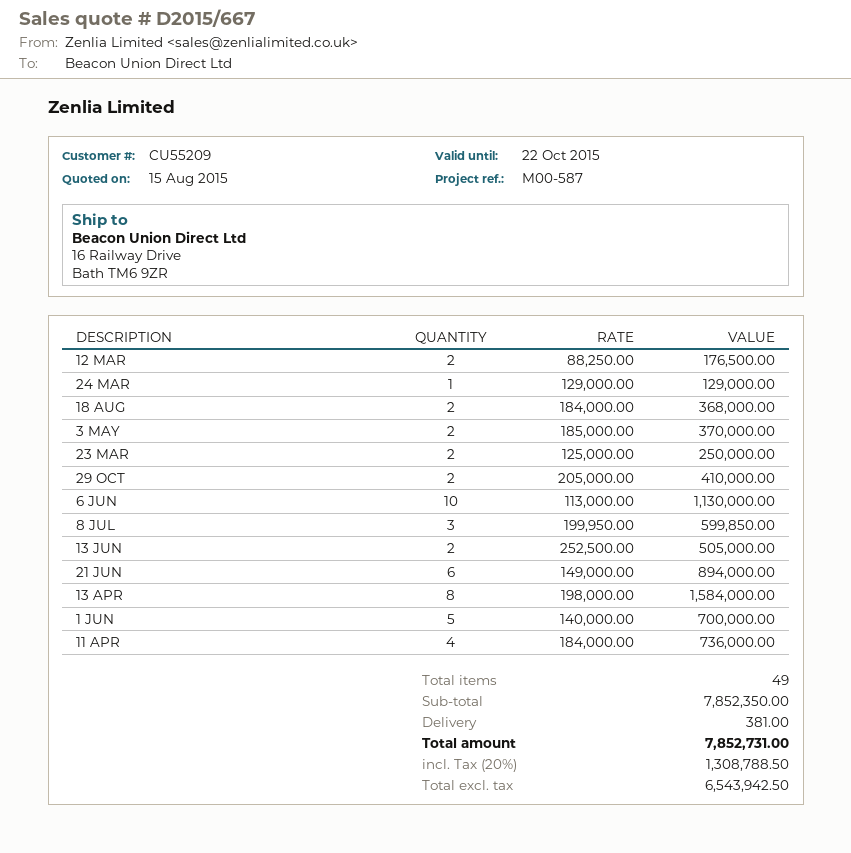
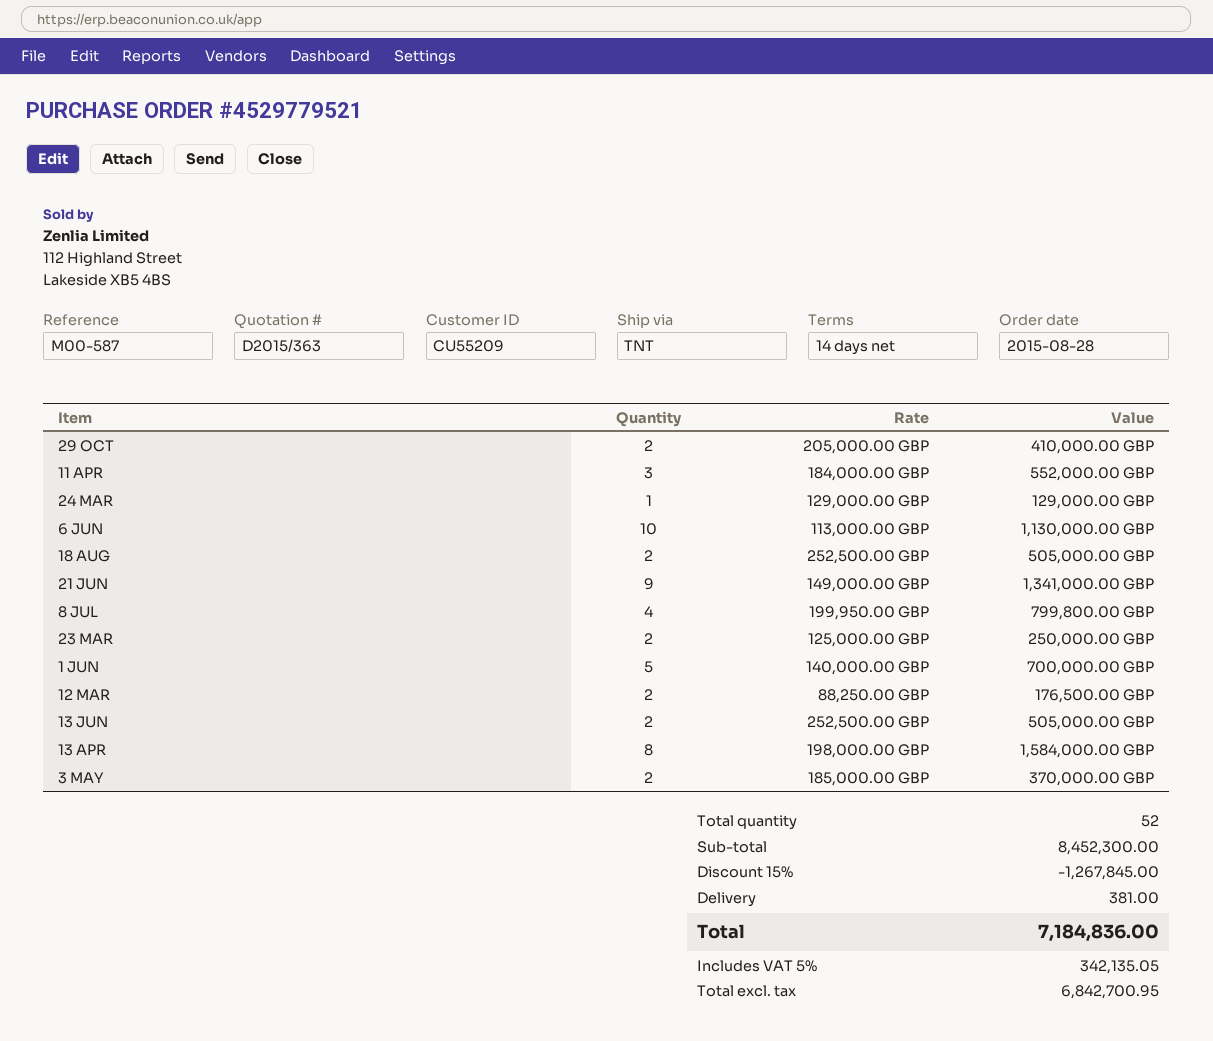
quote number: D2015/667 -> D2015/363
18 AUG: 2 x 184000.00 = 368000.00 -> 2 x 252500.00 = 505000.00
8 JUL: 3 x 199950.00 = 599850.00 -> 4 x 199950.00 = 799800.00
21 JUN: 6 x 149000.00 = 894000.00 -> 9 x 149000.00 = 1341000.00
11 APR: 4 x 184000.00 = 736000.00 -> 3 x 184000.00 = 552000.00
total quantity: 49 -> 52
subtotal: 7852350.00 -> 8452300.00
discount: none -> 15% = 1267845.00
net: 6543942.50 -> 6842700.95
tax: 20% = 1308788.50 -> 5% = 342135.05
total: 7852731.00 -> 7184836.00

